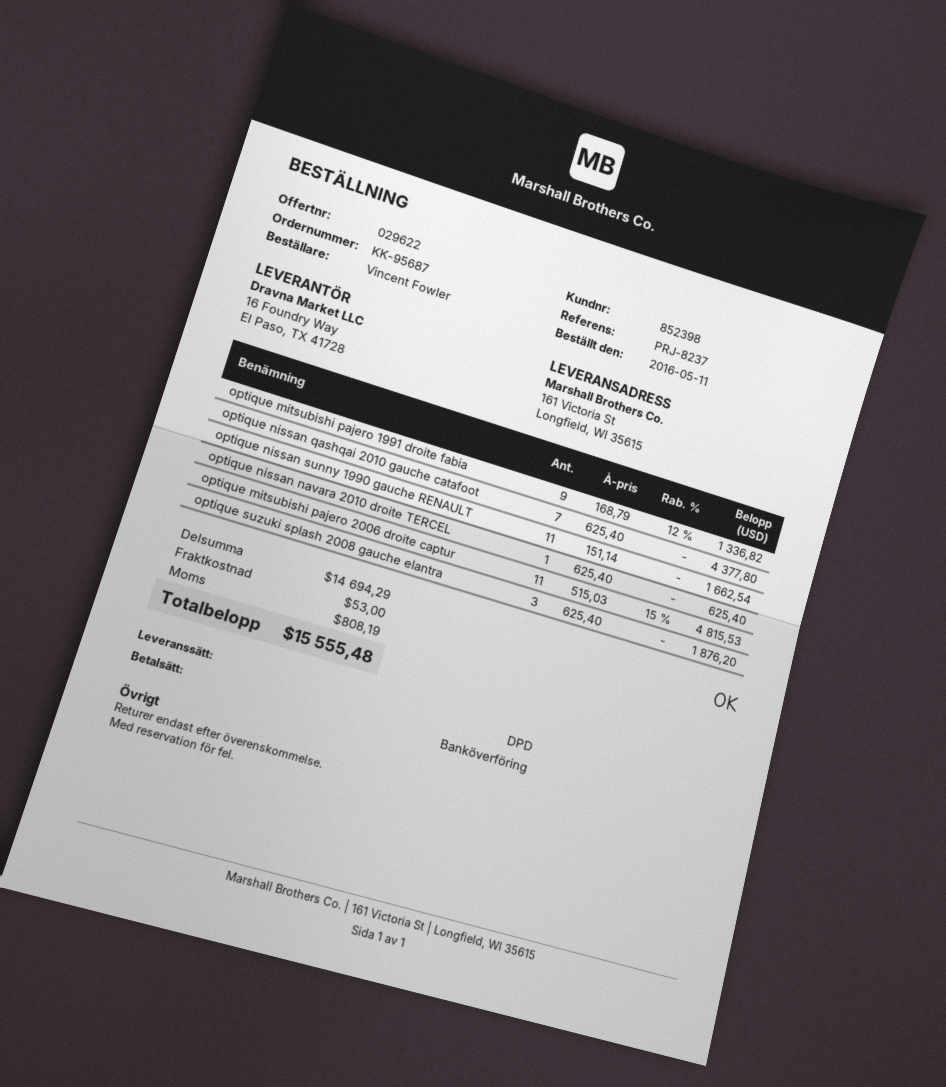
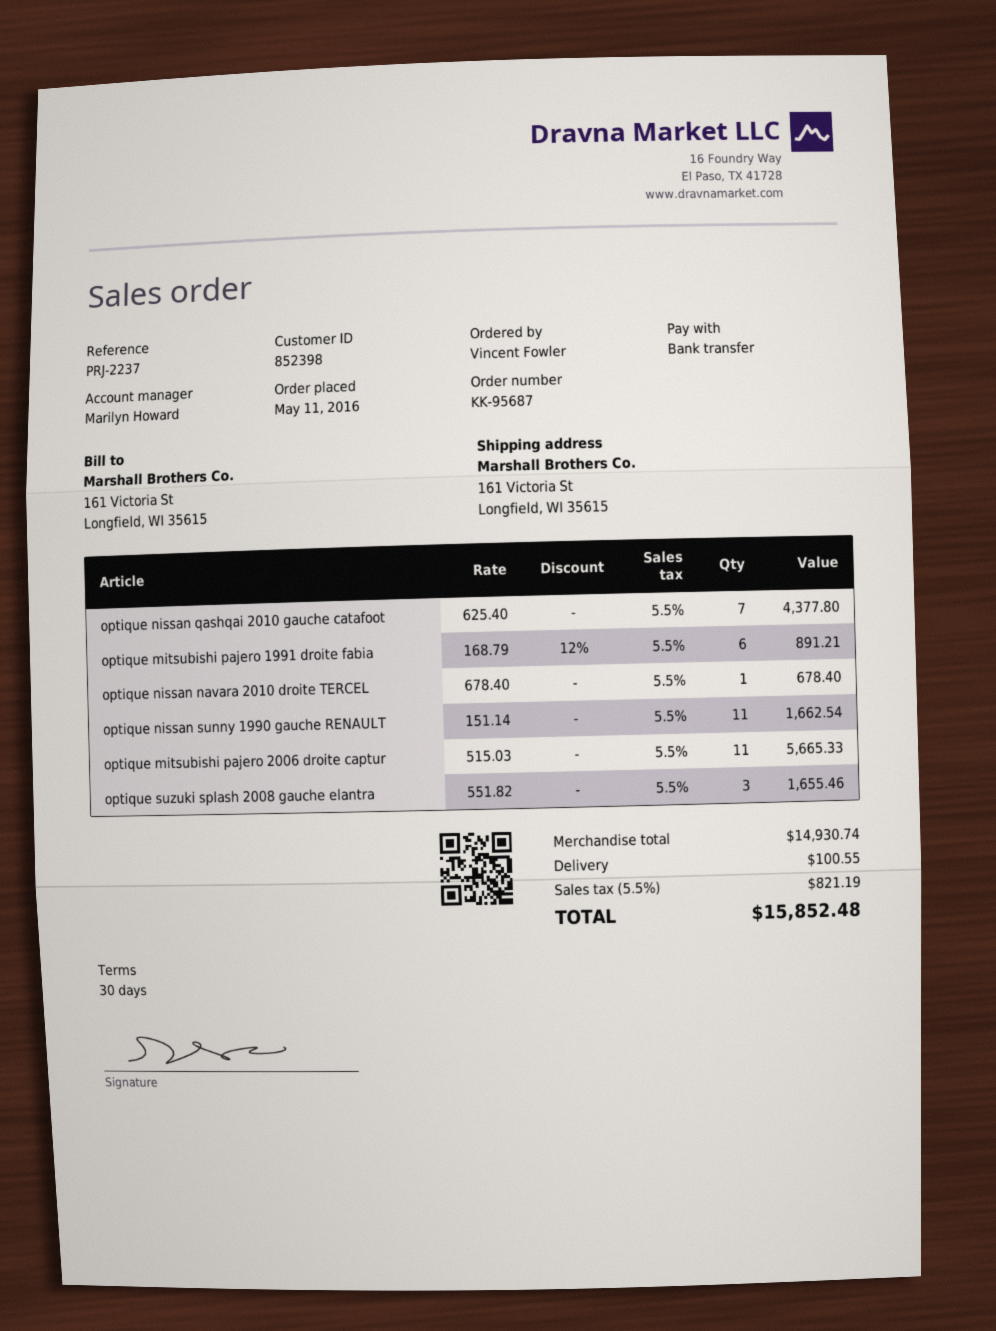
reference: PRJ-8237 -> PRJ-2237
optique mitsubishi pajero 1991 droite fabia: 9 x 168.79 - 12% = 1336.82 -> 6 x 168.79 - 12% = 891.21
optique nissan navara 2010 droite TERCEL: 1 x 625.40 = 625.40 -> 1 x 678.40 = 678.40
optique mitsubishi pajero 2006 droite captur: 11 x 515.03 - 15% = 4815.53 -> 11 x 515.03 = 5665.33
optique suzuki splash 2008 gauche elantra: 3 x 625.40 = 1876.20 -> 3 x 551.82 = 1655.46
subtotal: 14694.29 -> 14930.74
shipping: 53.00 -> 100.55
tax: 808.19 -> 821.19
total: 15555.48 -> 15852.48

